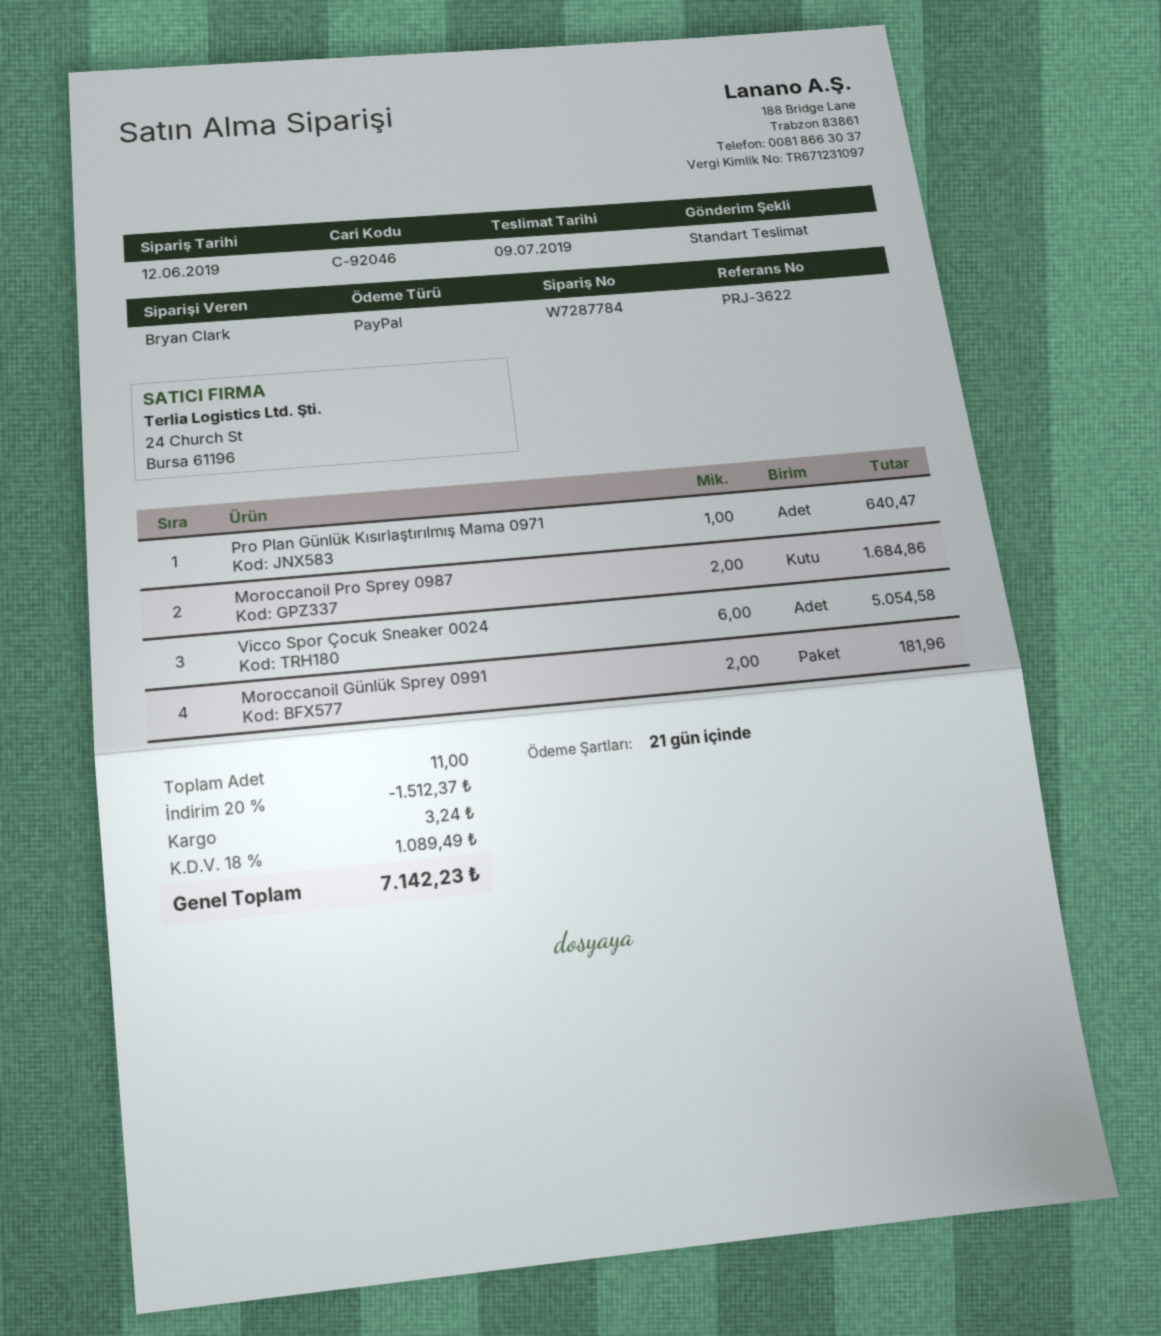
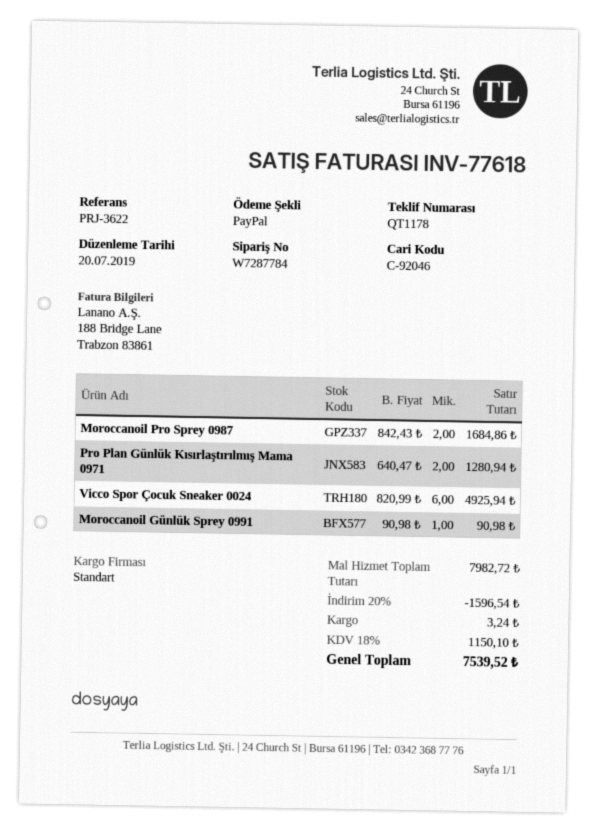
Pro Plan Günlük Kısırlaştırılmış Mama 0971: 1 for 640.47 -> 2 for 1280.94
Vicco Spor Çocuk Sneaker 0024: 6 for 5054.58 -> 6 for 4925.94
Moroccanoil Günlük Sprey 0991: 2 for 181.96 -> 1 for 90.98
discount: 20% = 1512.37 -> 20% = 1596.54
tax: 18% = 1089.49 -> 18% = 1150.10
total: 7142.23 -> 7539.52

